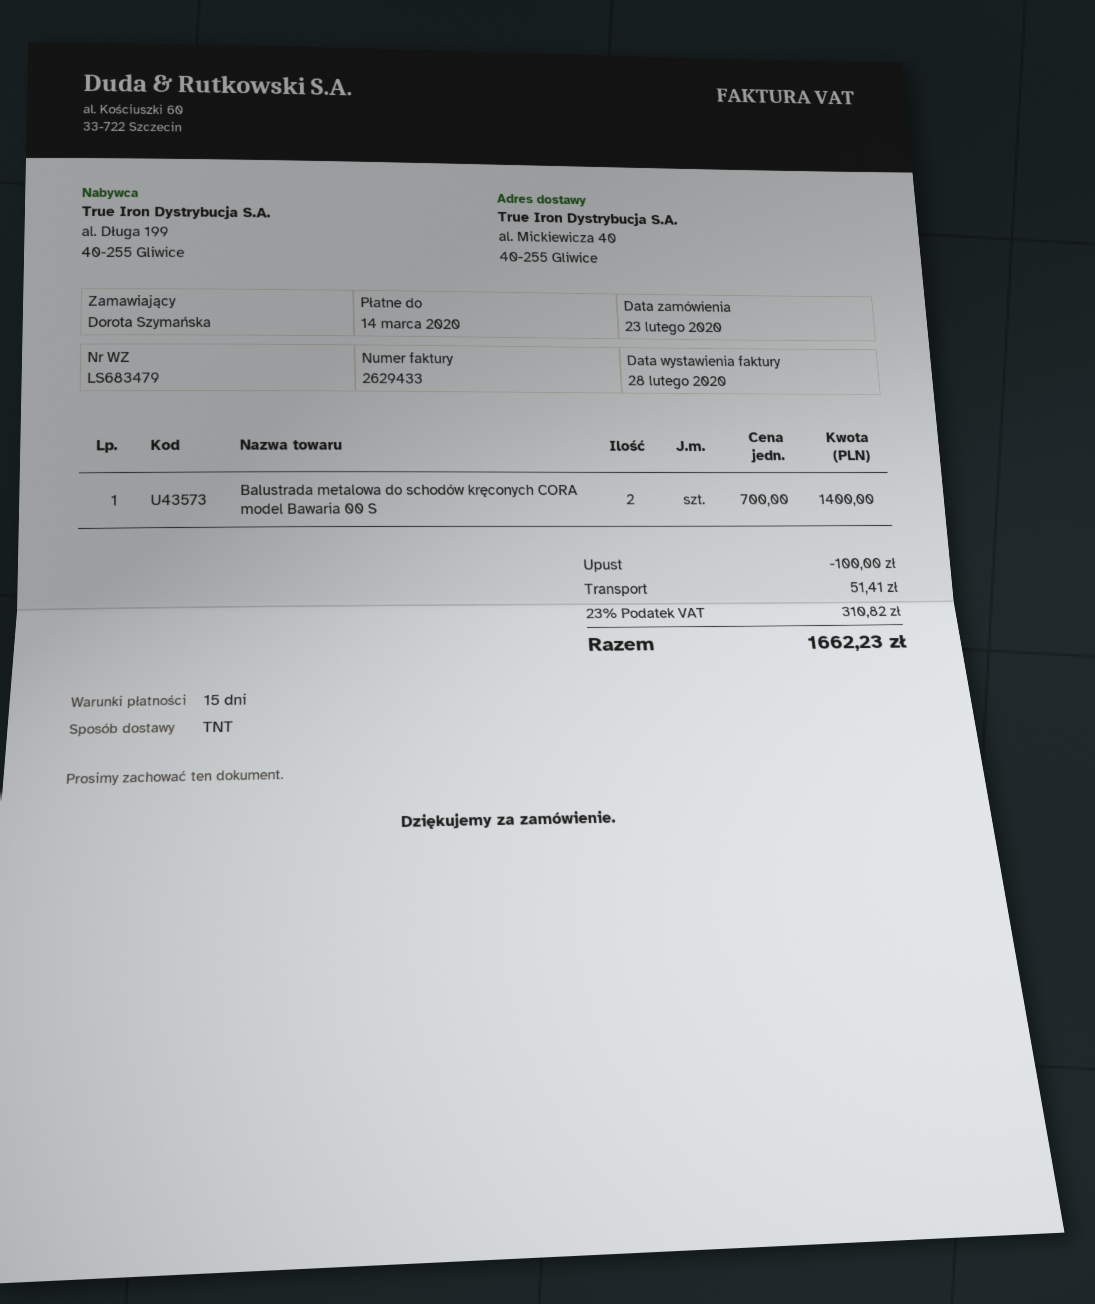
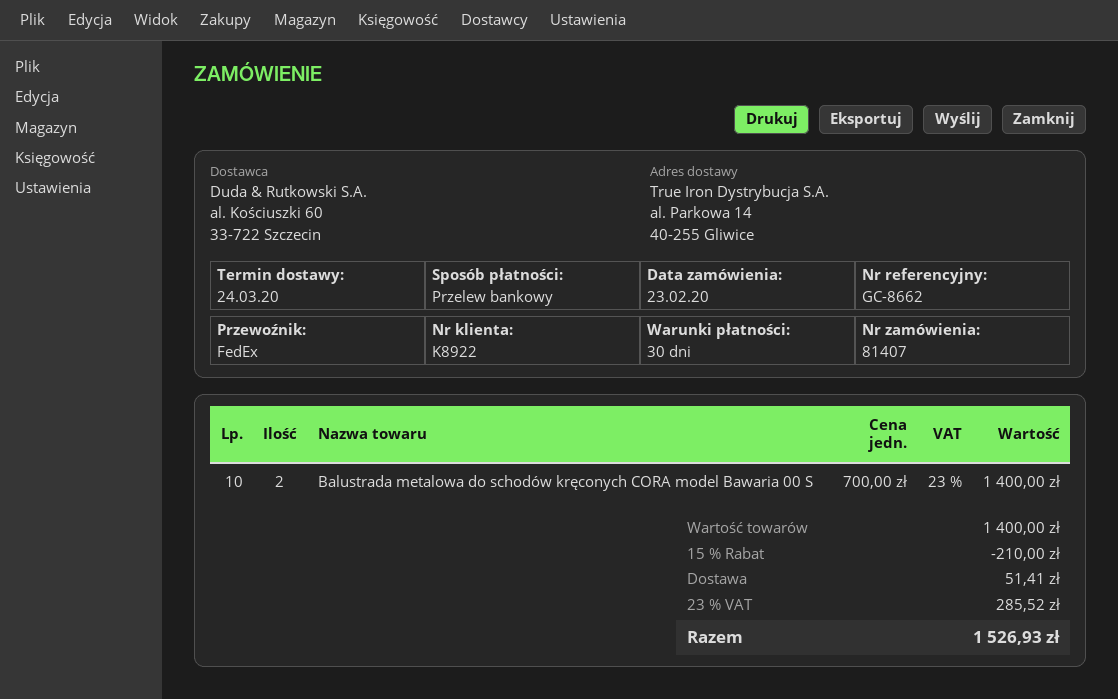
payment terms: 15 days -> 30 days
shipping method: TNT -> FedEx
ship to: al. Mickiewicza 40, 40-255 Gliwice -> al. Parkowa 14, 40-255 Gliwice
discount: 100.00 -> 210.00
tax: 23% = 310.82 -> 23% = 285.52
total: 1662.23 -> 1526.93

